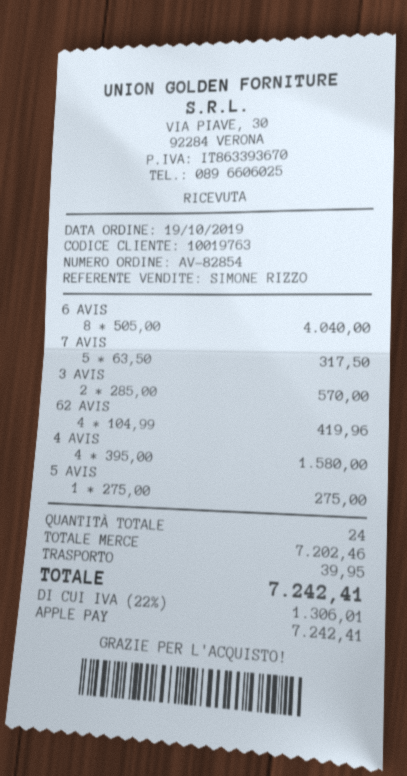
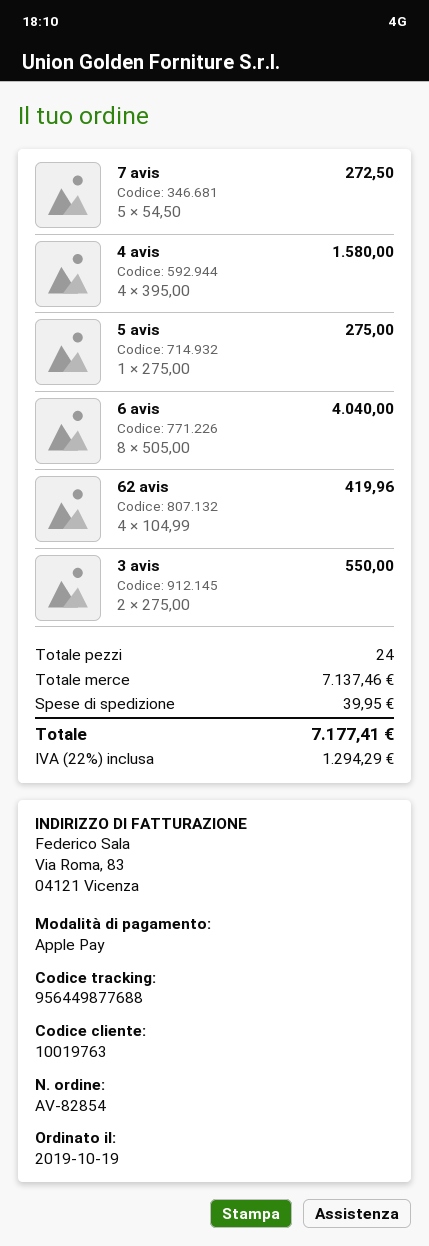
7 AVIS: 5 x 63.50 = 317.50 -> 5 x 54.50 = 272.50
3 AVIS: 2 x 285.00 = 570.00 -> 2 x 275.00 = 550.00
subtotal: 7202.46 -> 7137.46
tax: 22% = 1306.01 -> 22% = 1294.29
total: 7242.41 -> 7177.41

